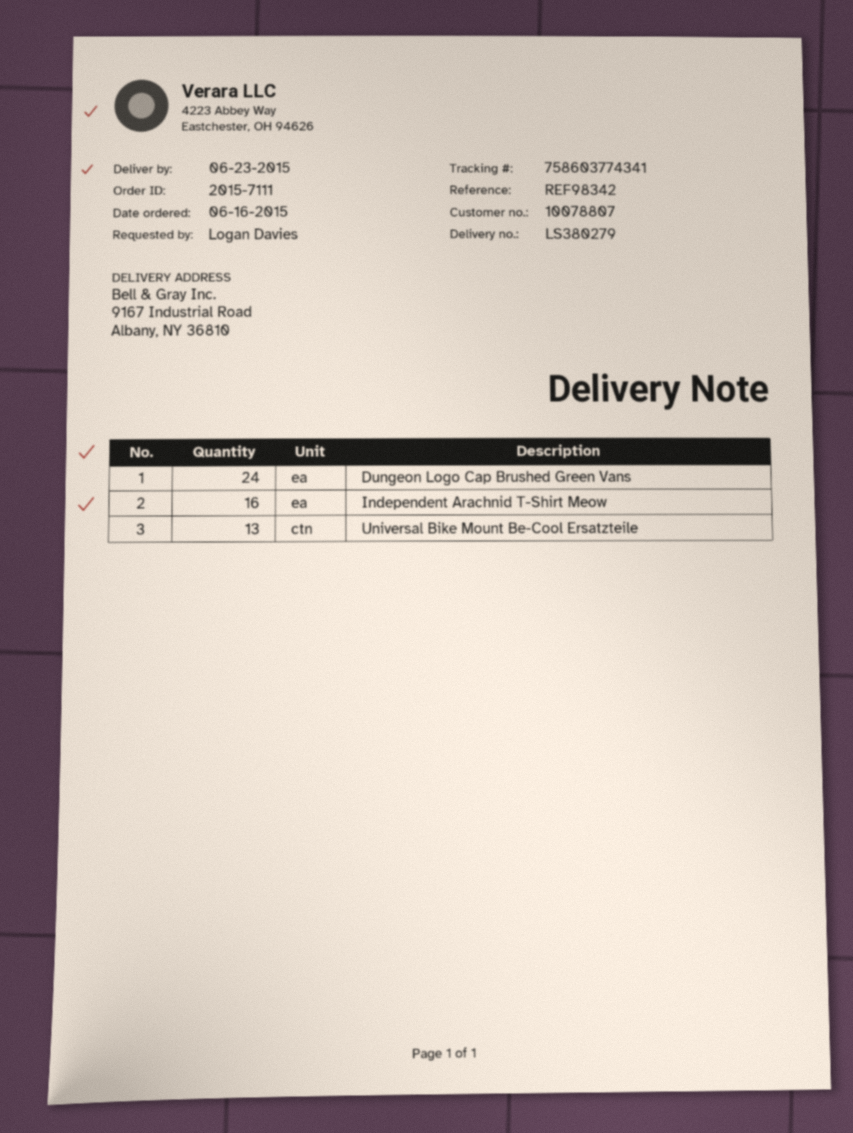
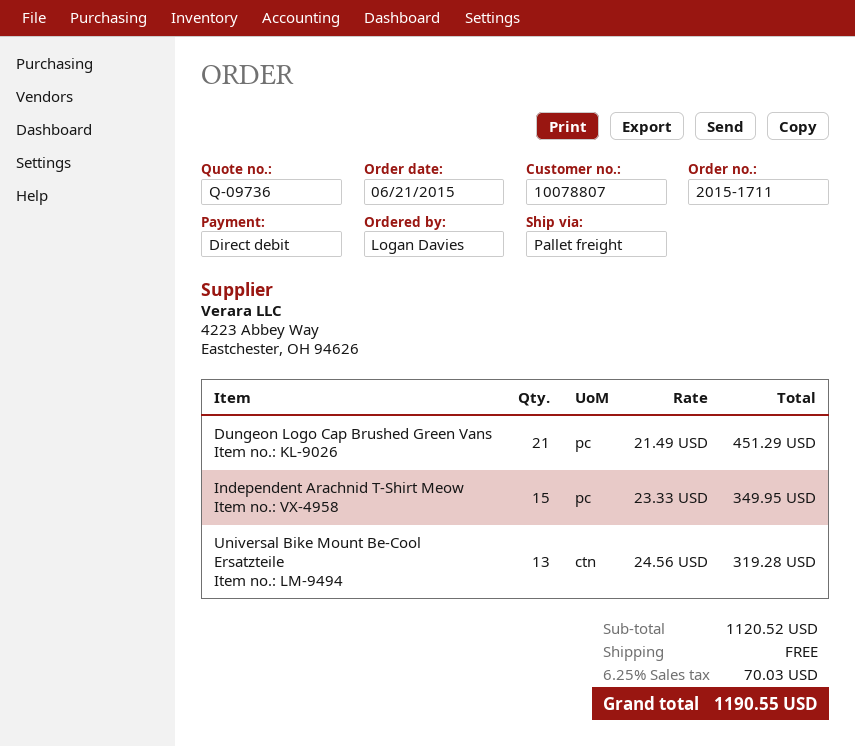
order number: 2015-7111 -> 2015-1711
order date: 2015-06-16 -> 2015-06-21
Dungeon Logo Cap Brushed Green Vans: 24 -> 21
Independent Arachnid T-Shirt Meow: 16 -> 15

